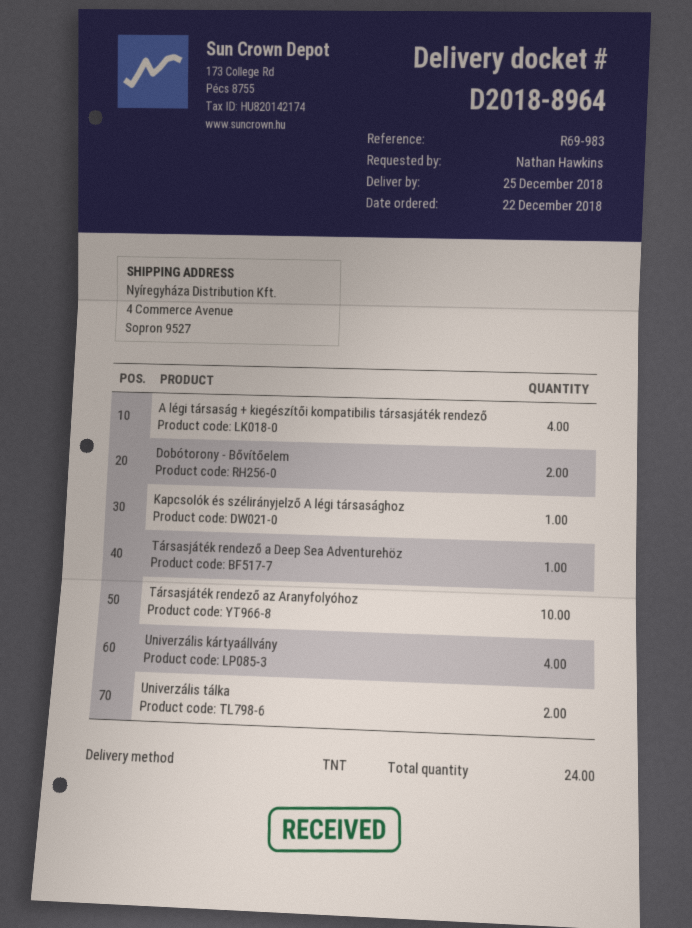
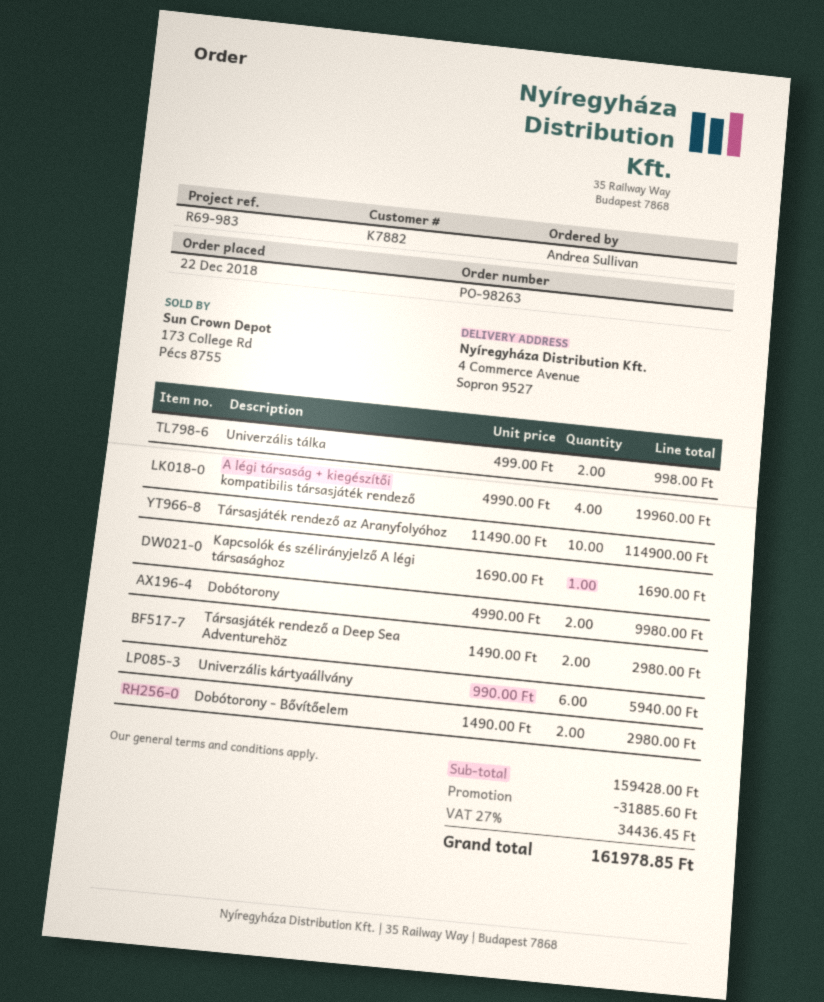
ordered by: Nathan Hawkins -> Andrea Sullivan
Társasjáték rendező a Deep Sea Adventurehöz: 1 -> 2
Univerzális kártyaállvány: 4 -> 6
Dobótorony: none -> 2

